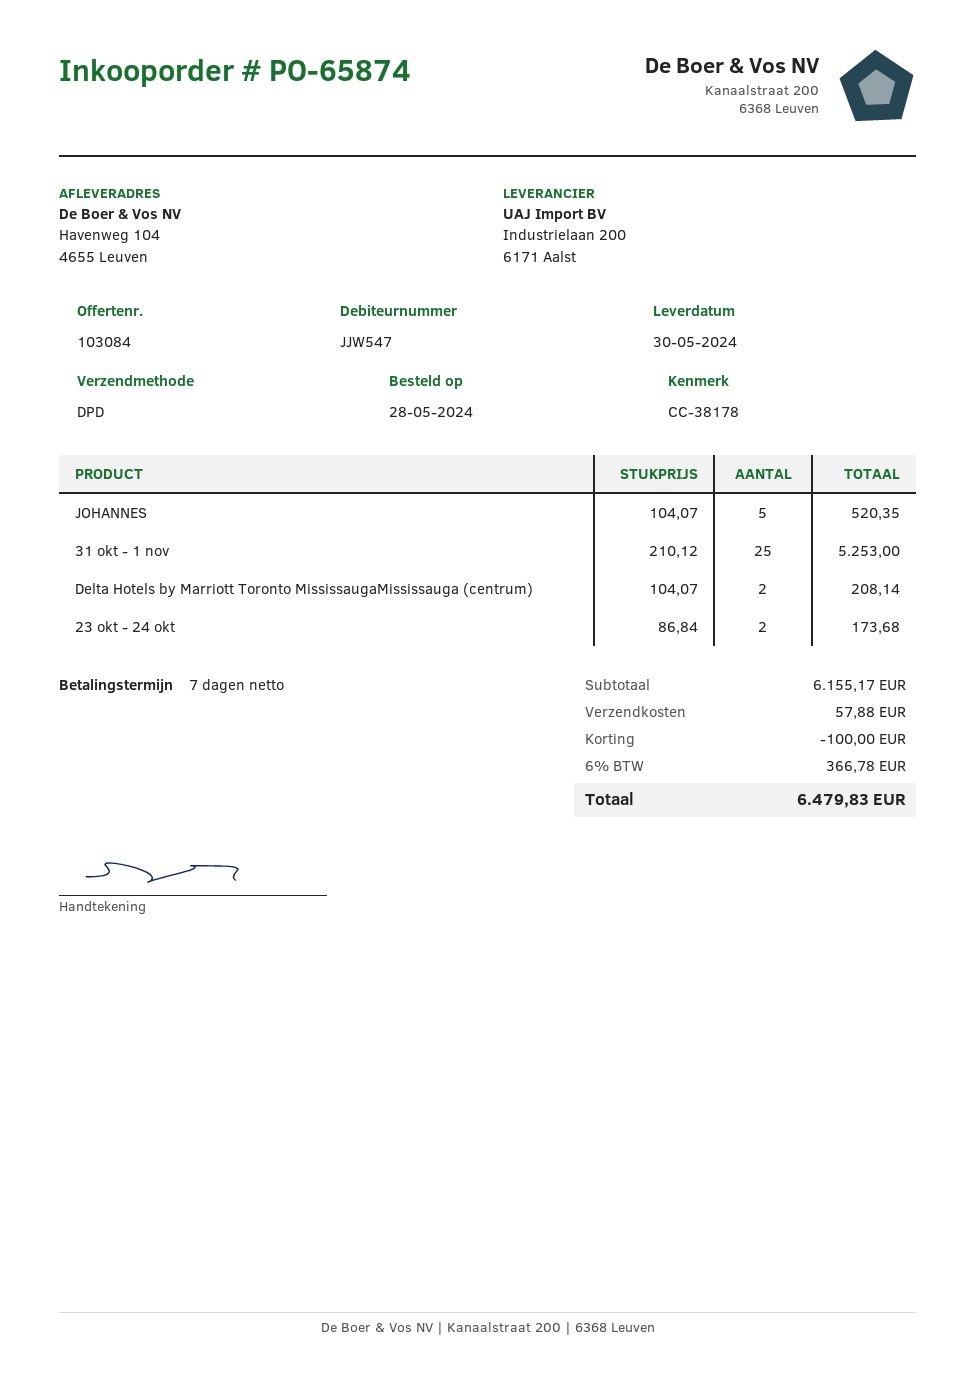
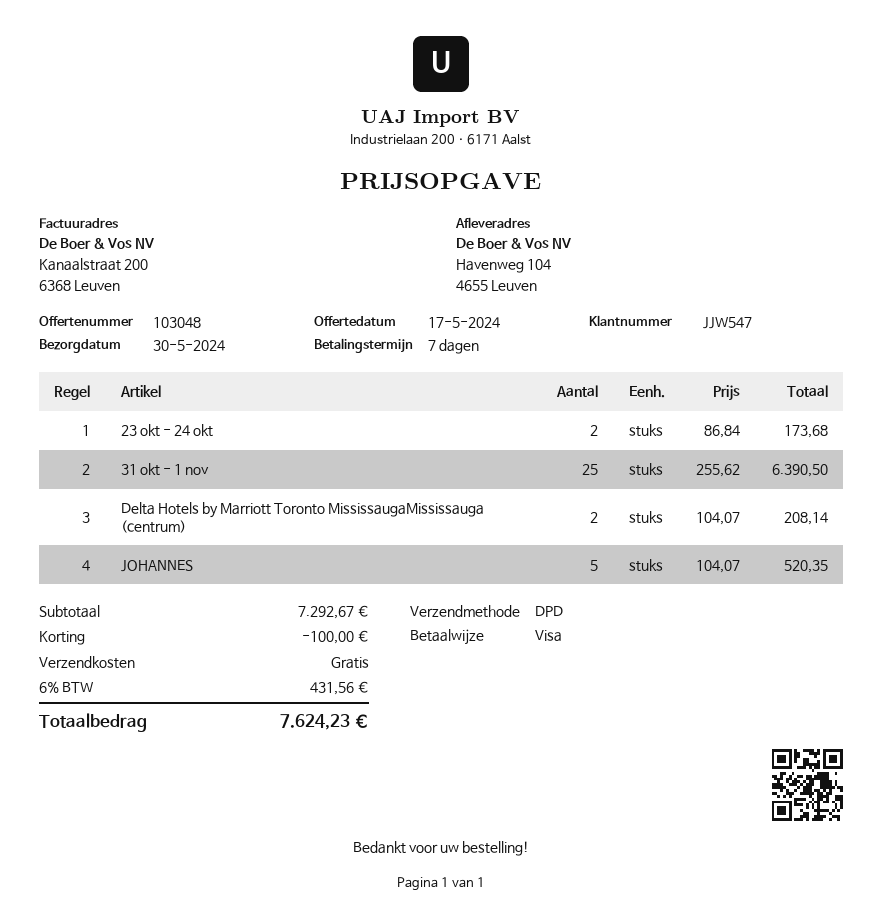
quote number: 103084 -> 103048
31 okt - 1 nov: 25 x 210.12 = 5253.00 -> 25 x 255.62 = 6390.50
subtotal: 6155.17 -> 7292.67
shipping: 57.88 -> 0.00
tax: 6% = 366.78 -> 6% = 431.56
total: 6479.83 -> 7624.23

